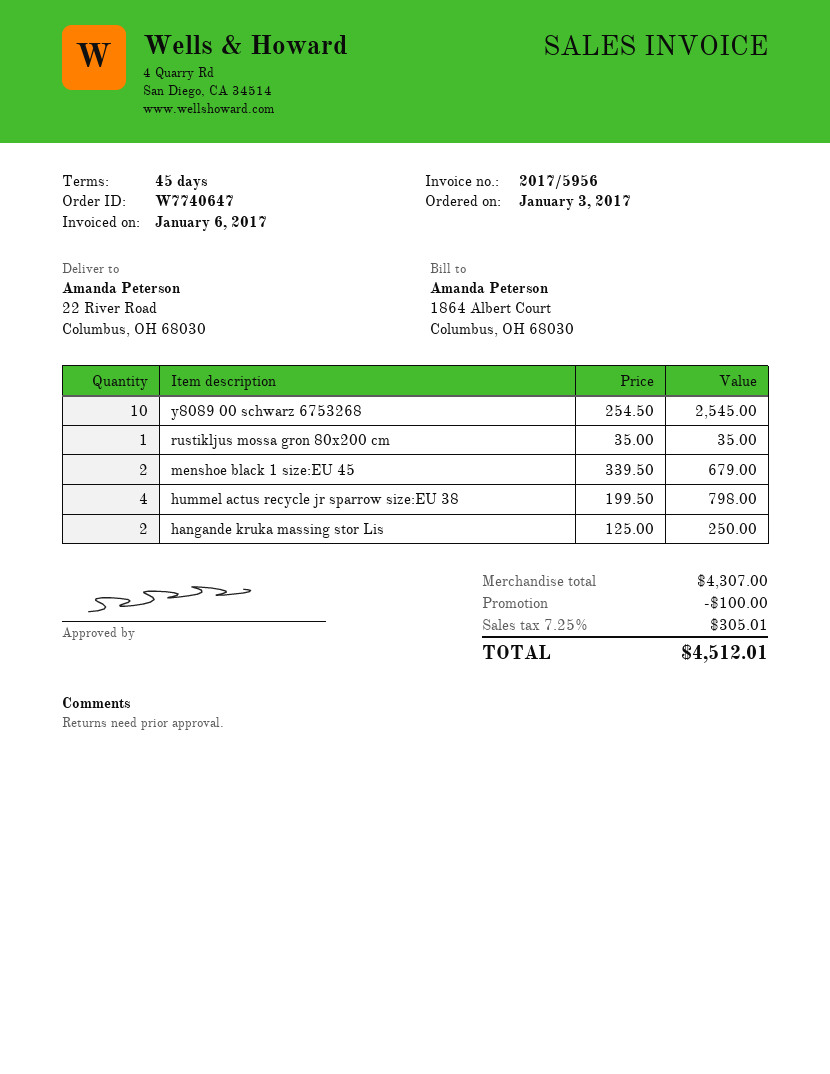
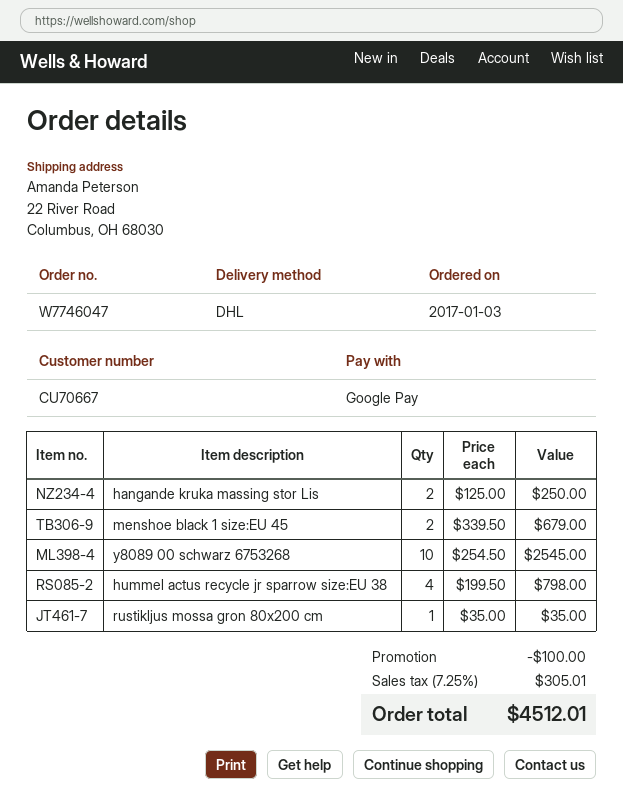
order number: W7740647 -> W7746047

